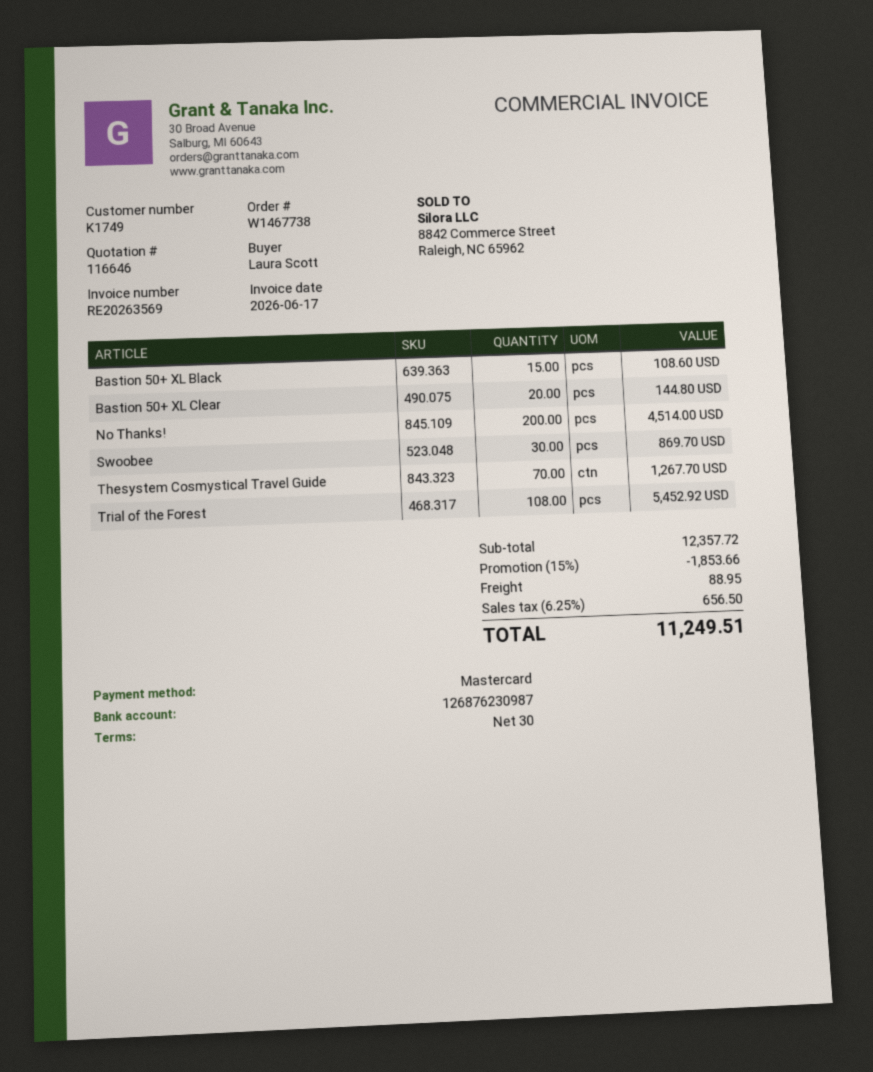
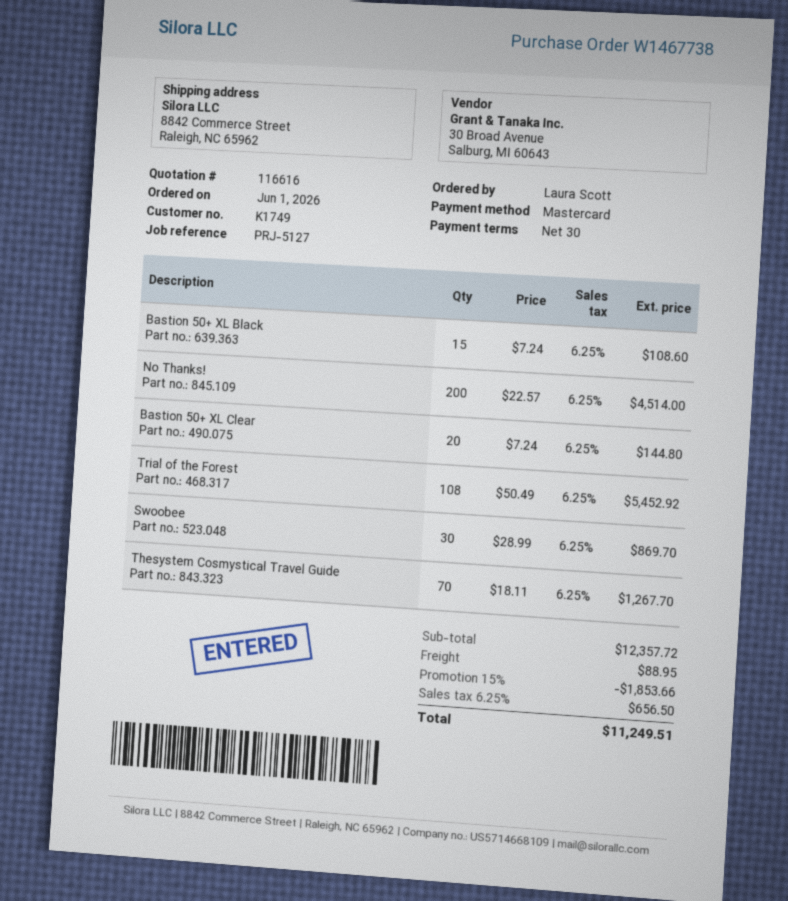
quote number: 116646 -> 116616

